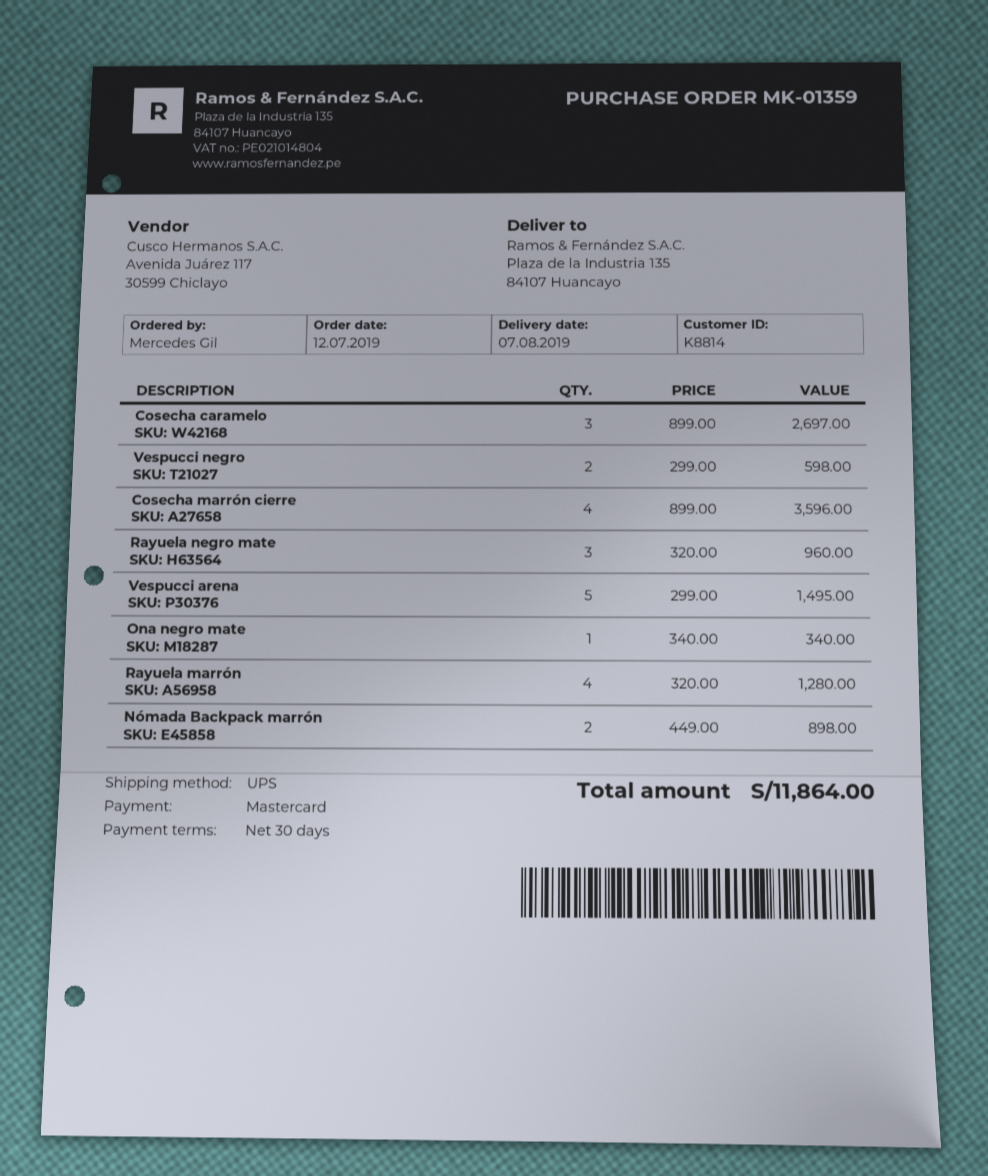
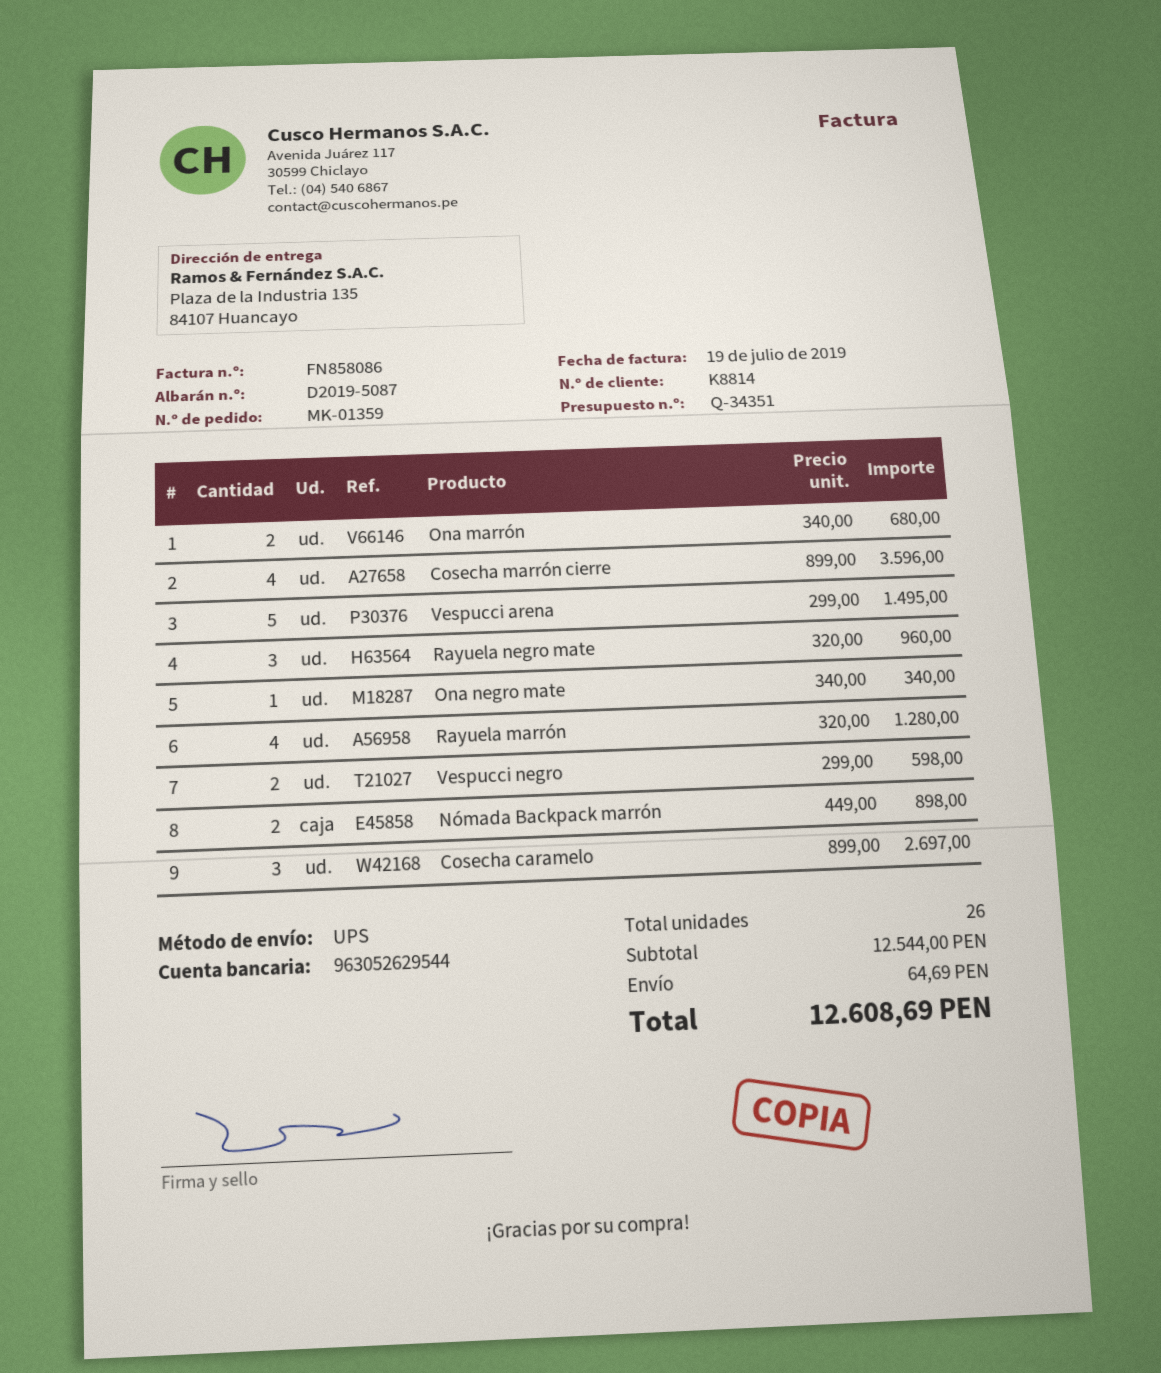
Ona marrón: none -> 2 x 340.00 = 680.00
shipping: none -> 64.69
total: 11864.00 -> 12608.69

